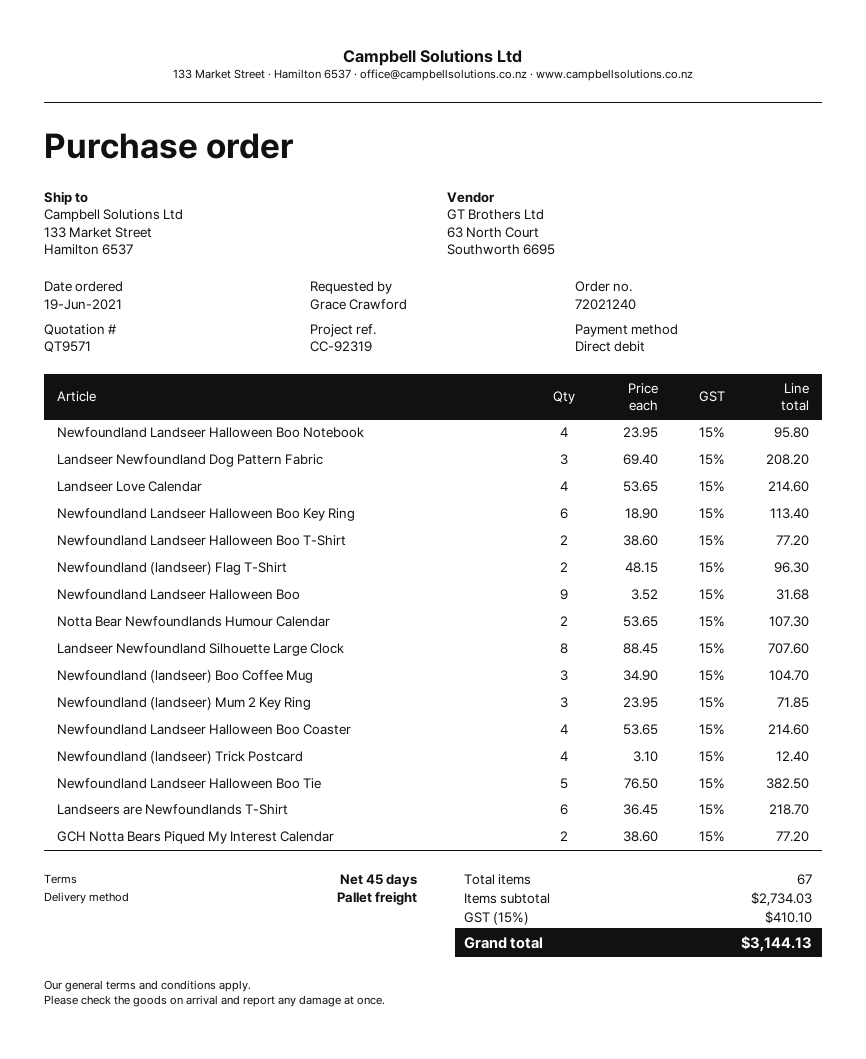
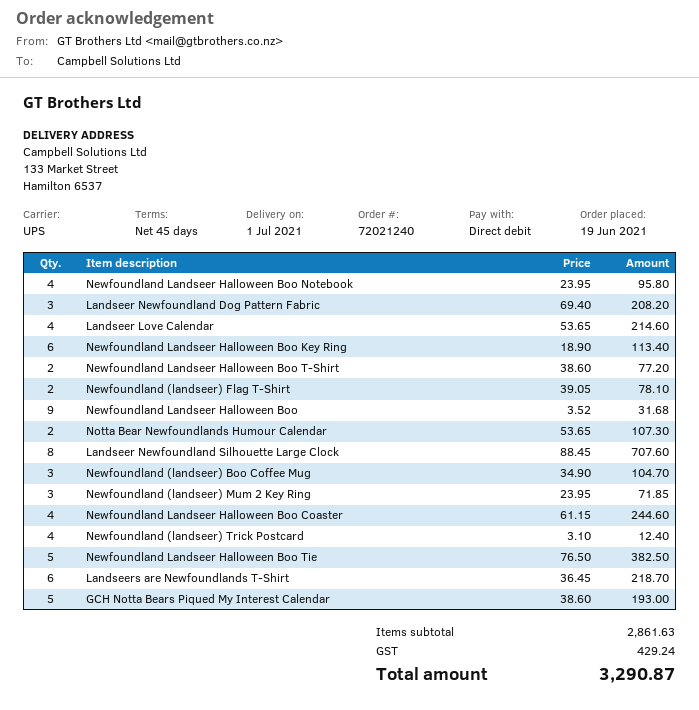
shipping method: pallet freight -> UPS
Newfoundland (landseer) Flag T-Shirt: 2 x 48.15 = 96.30 -> 2 x 39.05 = 78.10
Newfoundland Landseer Halloween Boo Coaster: 4 x 53.65 = 214.60 -> 4 x 61.15 = 244.60
GCH Notta Bears Piqued My Interest Calendar: 2 x 38.60 = 77.20 -> 5 x 38.60 = 193.00
subtotal: 2734.03 -> 2861.63
tax: 410.10 -> 429.24
total: 3144.13 -> 3290.87

